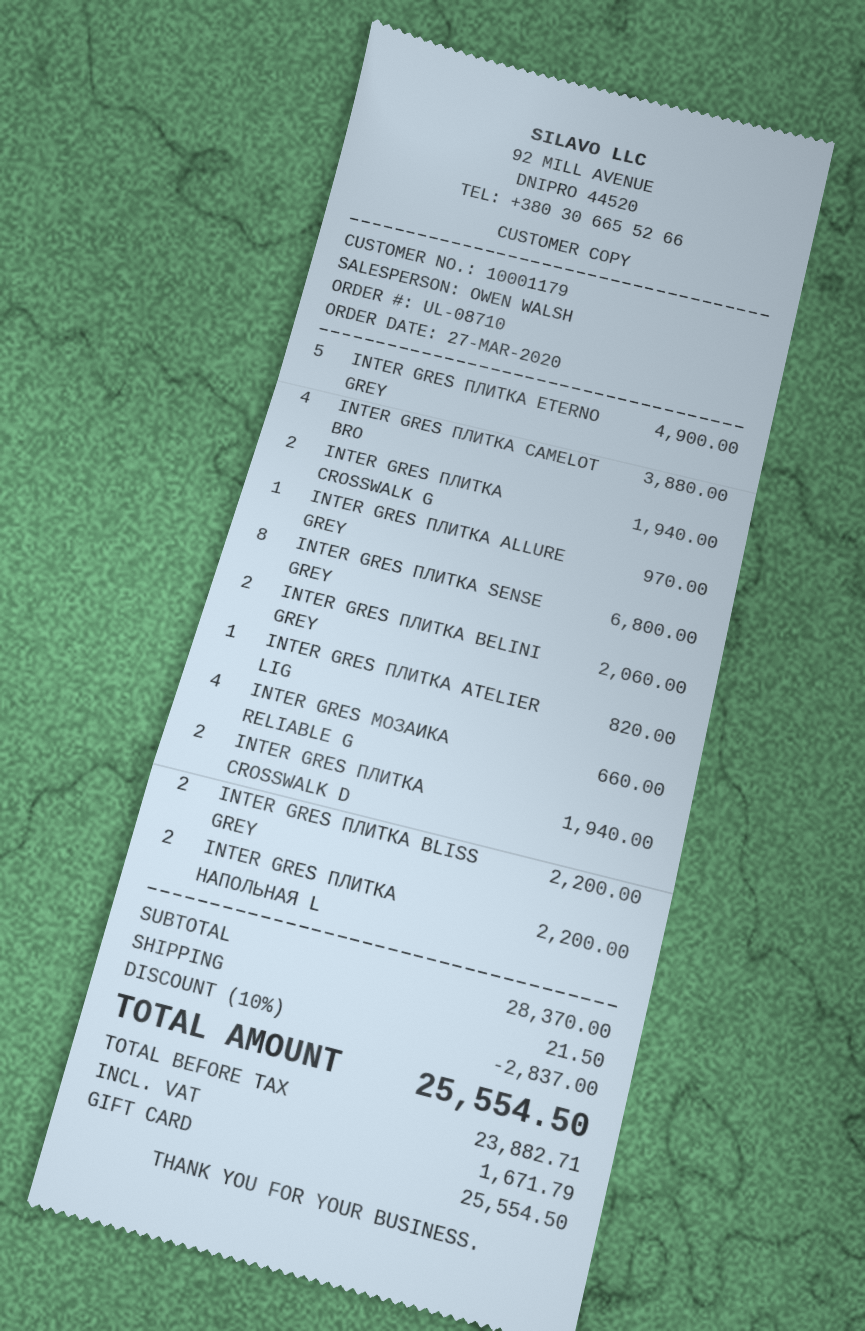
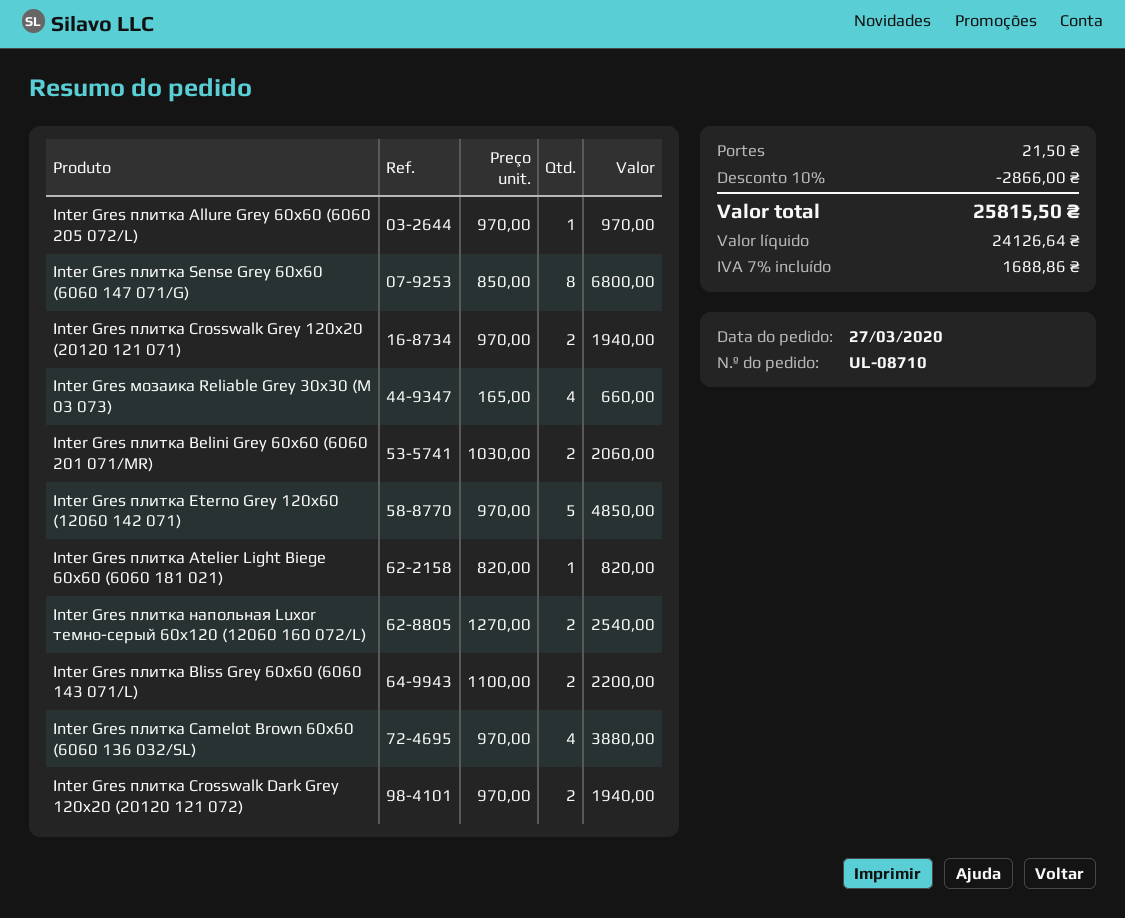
INTER GRES ПЛИТКА ETERNO GREY: 5 for 4900.00 -> 5 for 4850.00
INTER GRES ПЛИТКА НАПОЛЬНАЯ L: 2 for 2200.00 -> 2 for 2540.00
discount: 10% = 2837.00 -> 10% = 2866.00
net: 23882.71 -> 24126.64
tax: 1671.79 -> 1688.86
total: 25554.50 -> 25815.50

